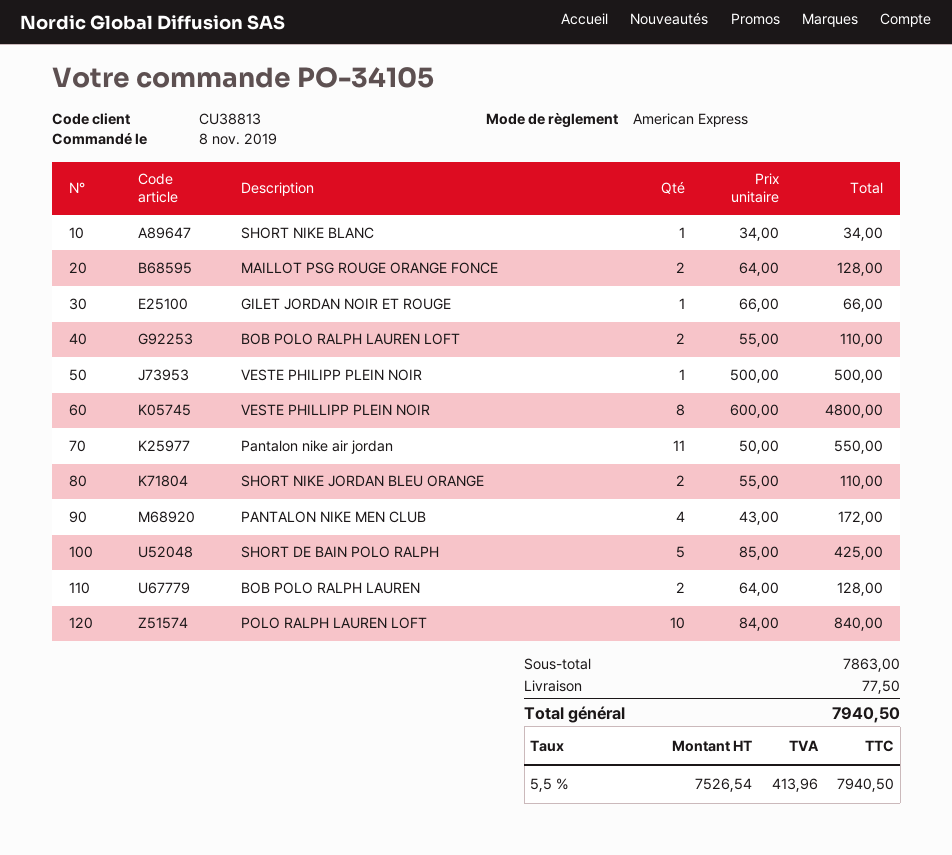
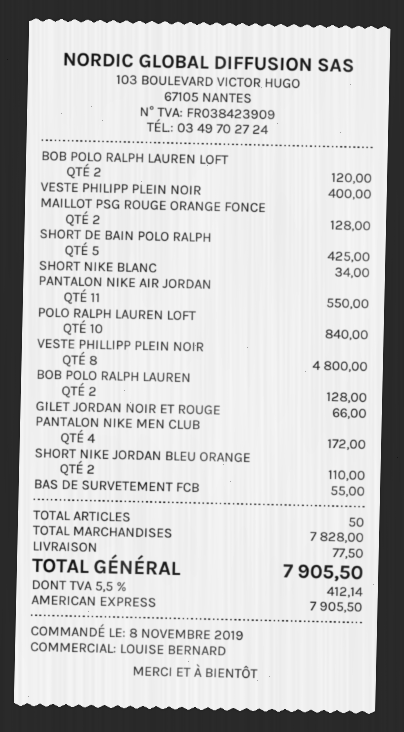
BOB POLO RALPH LAUREN LOFT: 2 for 110.00 -> 2 for 120.00
VESTE PHILIPP PLEIN NOIR: 1 for 500.00 -> 1 for 400.00
BAS DE SURVETEMENT FCB: none -> 1 for 55.00
subtotal: 7863.00 -> 7828.00
tax: 5.5% = 413.96 -> 5.5% = 412.14
total: 7940.50 -> 7905.50

